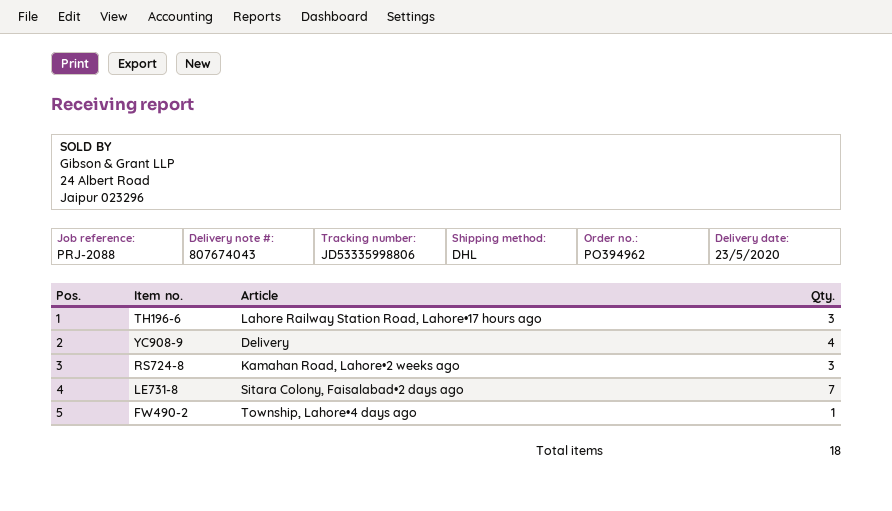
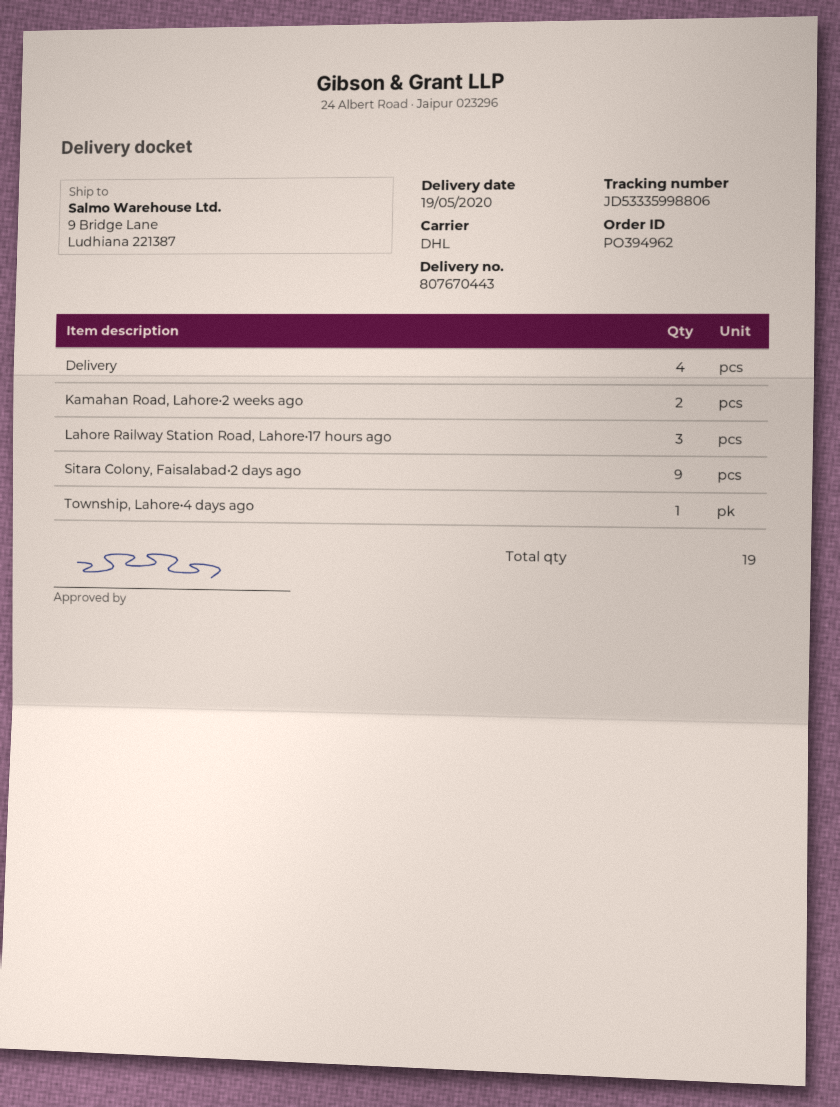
delivery note number: 807674043 -> 807670443
delivery date: 2020-05-23 -> 2020-05-19
Kamahan Road, Lahore•2 weeks ago: 3 -> 2
Sitara Colony, Faisalabad•2 days ago: 7 -> 9
total quantity: 18 -> 19

